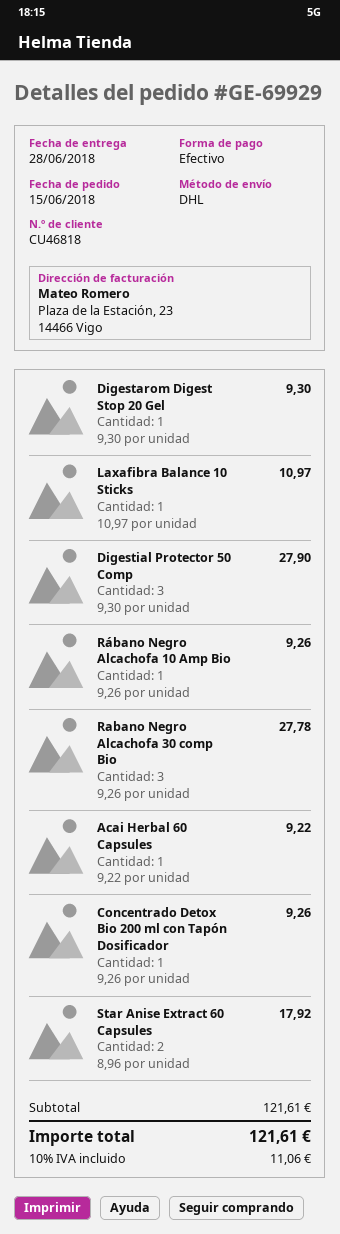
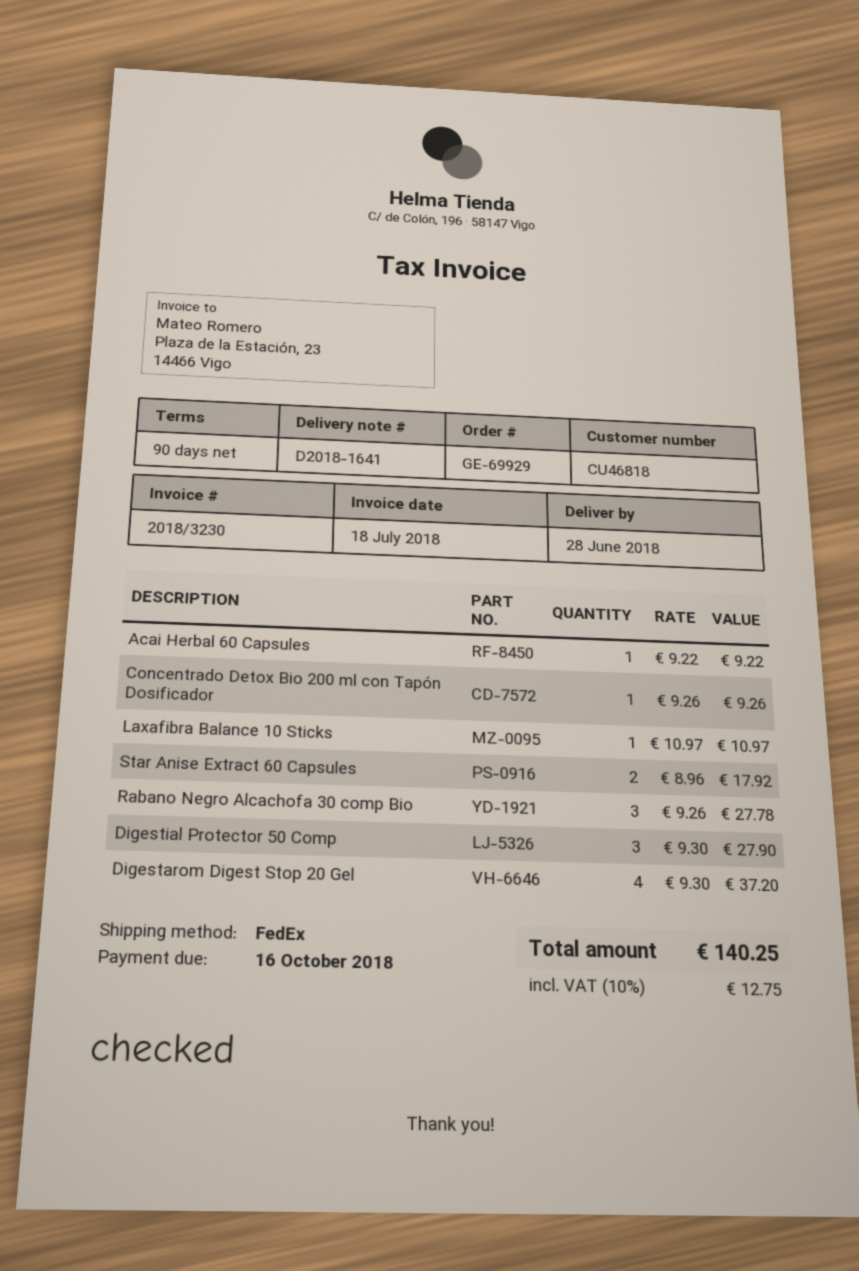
shipping method: DHL -> FedEx
Digestarom Digest Stop 20 Gel: 1 x 9.30 = 9.30 -> 4 x 9.30 = 37.20
Rábano Negro Alcachofa 10 Amp Bio: 1 x 9.26 = 9.26 -> none
tax: 10% = 11.06 -> 10% = 12.75
total: 121.61 -> 140.25

